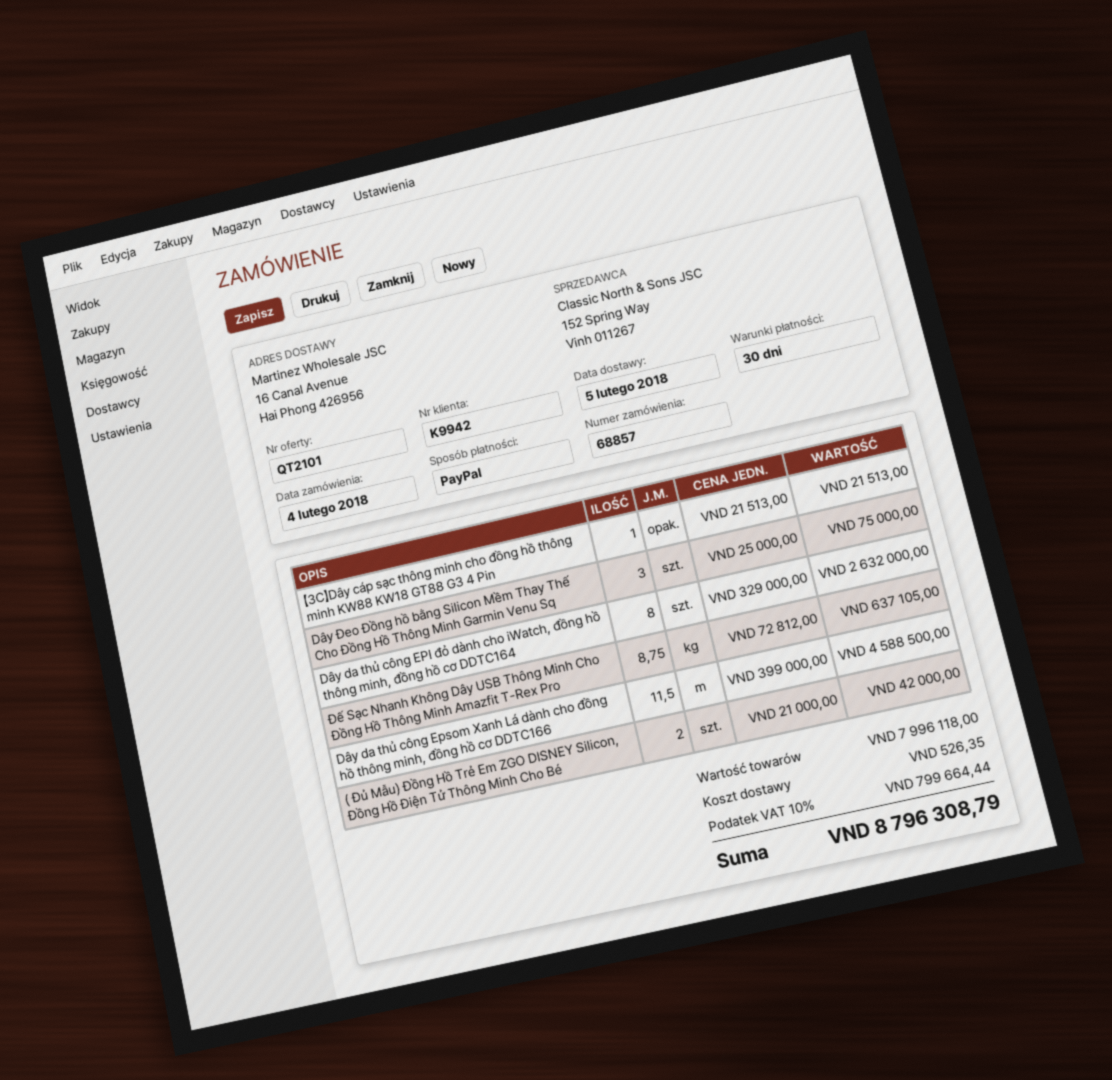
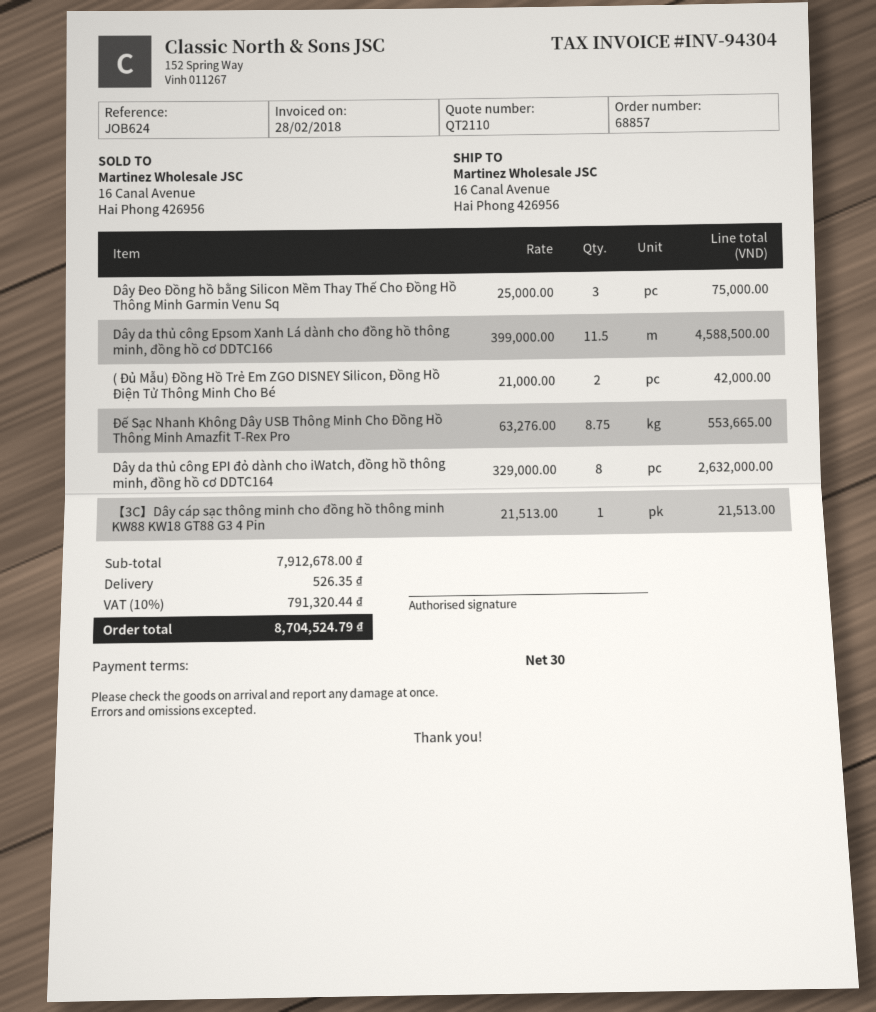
quote number: QT2101 -> QT2110
Đế Sạc Nhanh Không Dây USB Thông Minh Cho Đồng Hồ Thông Minh Amazfit T-Rex Pro: 8.75 x 72812.00 = 637105.00 -> 8.75 x 63276.00 = 553665.00
subtotal: 7996118.00 -> 7912678.00
tax: 10% = 799664.44 -> 10% = 791320.44
total: 8796308.79 -> 8704524.79

